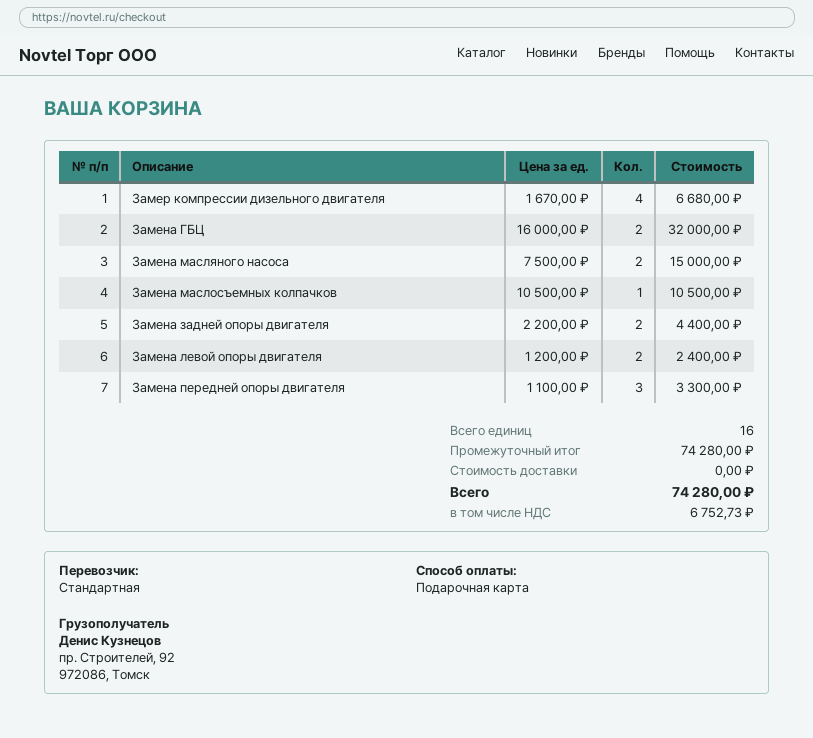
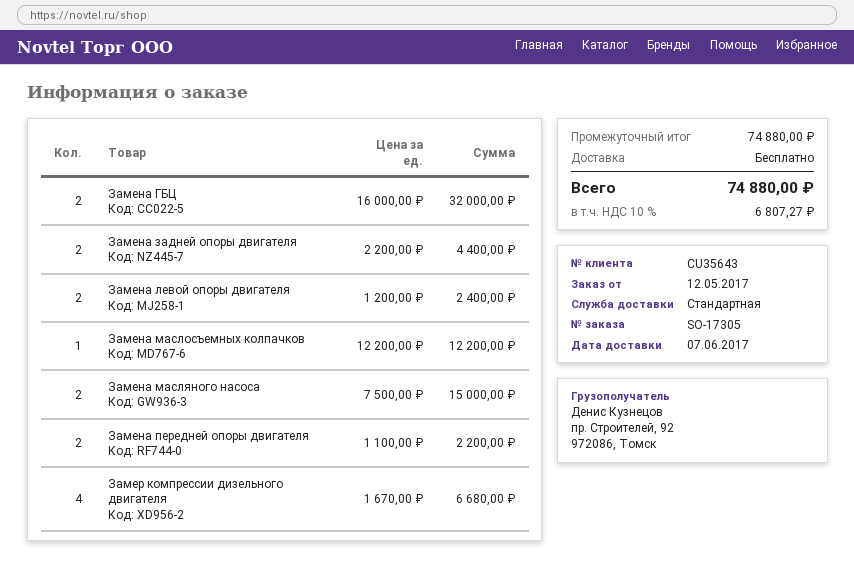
Замена маслосъемных колпачков: 1 x 10500.00 = 10500.00 -> 1 x 12200.00 = 12200.00
Замена передней опоры двигателя: 3 x 1100.00 = 3300.00 -> 2 x 1100.00 = 2200.00
subtotal: 74280.00 -> 74880.00
tax: 6752.73 -> 6807.27
total: 74280.00 -> 74880.00

